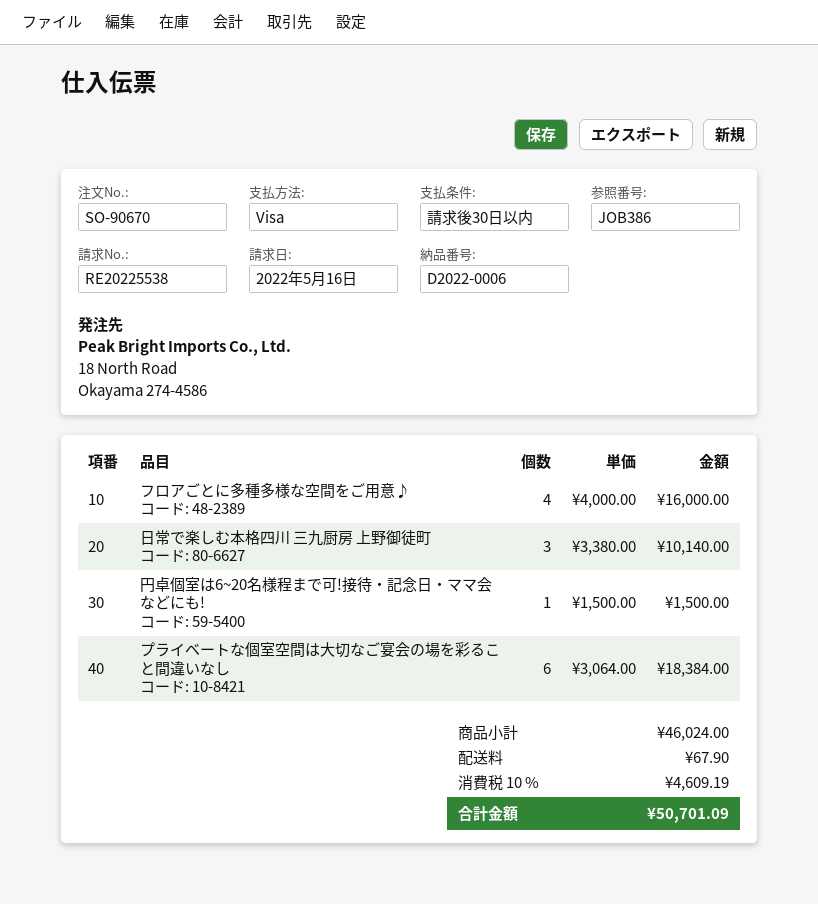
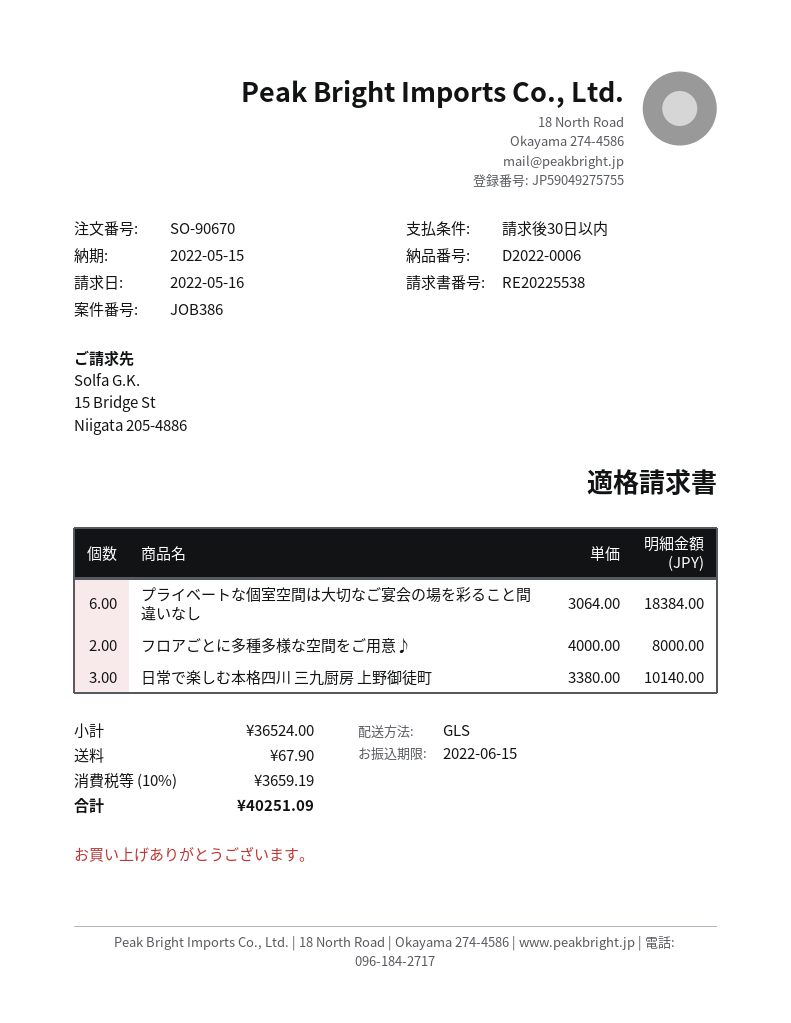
フロアごとに多種多様な空間をご用意♪: 4 x 4000.00 = 16000.00 -> 2 x 4000.00 = 8000.00
円卓個室は6~20名様程まで可!接待・記念日・ママ会などにも!: 1 x 1500.00 = 1500.00 -> none
subtotal: 46024.00 -> 36524.00
tax: 10% = 4609.19 -> 10% = 3659.19
total: 50701.09 -> 40251.09

